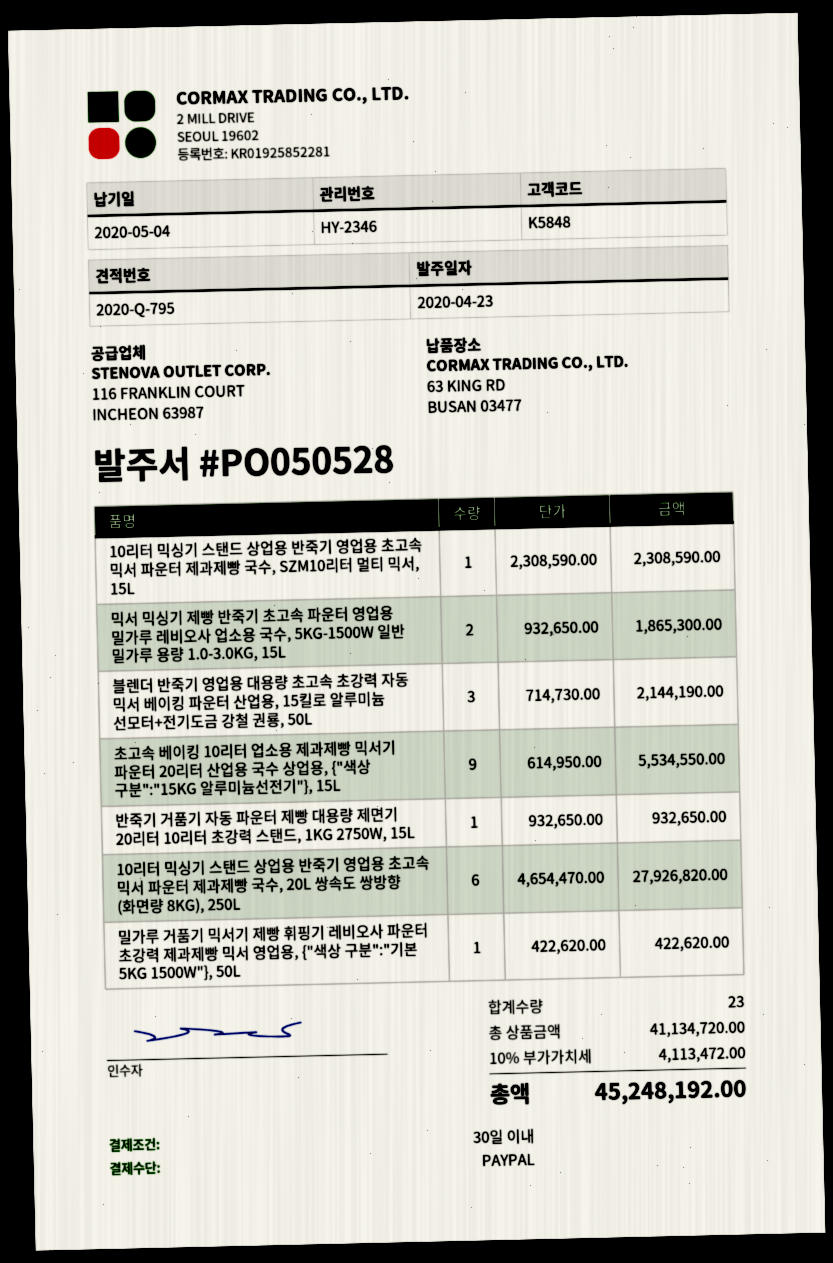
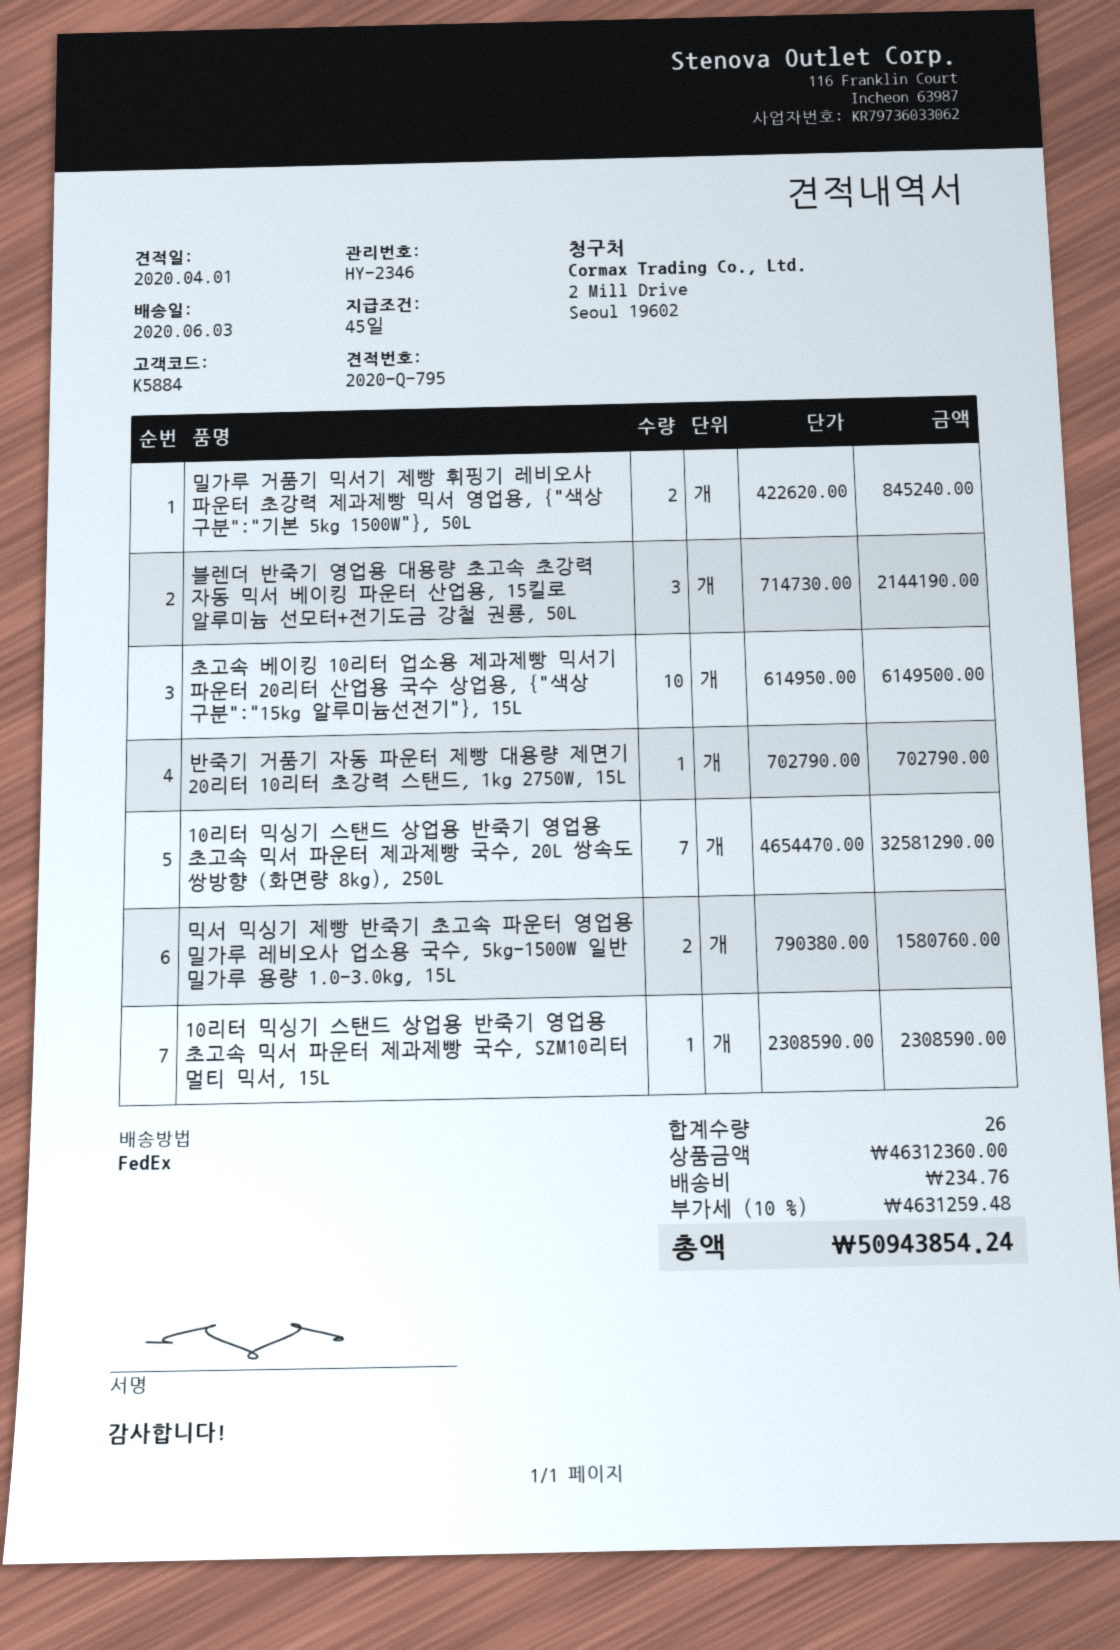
delivery date: 2020-05-04 -> 2020-06-03
payment terms: 30 days -> 45 days
customer number: K5848 -> K5884
믹서 믹싱기 제빵 반죽기 초고속 파운터 영업용 밀가루 레비오사 업소용 국수, 5KG-1500W 일반 밀가루 용량 1.0-3.0KG, 15L: 2 x 932650.00 = 1865300.00 -> 2 x 790380.00 = 1580760.00
초고속 베이킹 10리터 업소용 제과제빵 믹서기 파운터 20리터 산업용 국수 상업용, {"색상 구분":"15KG 알루미늄선전기"}, 15L: 9 x 614950.00 = 5534550.00 -> 10 x 614950.00 = 6149500.00
반죽기 거품기 자동 파운터 제빵 대용량 제면기 20리터 10리터 초강력 스탠드, 1KG 2750W, 15L: 1 x 932650.00 = 932650.00 -> 1 x 702790.00 = 702790.00
10리터 믹싱기 스탠드 상업용 반죽기 영업용 초고속 믹서 파운터 제과제빵 국수, 20L 쌍속도 쌍방향 (화면량 8KG), 250L: 6 x 4654470.00 = 27926820.00 -> 7 x 4654470.00 = 32581290.00
밀가루 거품기 믹서기 제빵 휘핑기 레비오사 파운터 초강력 제과제빵 믹서 영업용, {"색상 구분":"기본 5KG 1500W"}, 50L: 1 x 422620.00 = 422620.00 -> 2 x 422620.00 = 845240.00
total quantity: 23 -> 26
subtotal: 41134720.00 -> 46312360.00
shipping: none -> 234.76
tax: 10% = 4113472.00 -> 10% = 4631259.48
total: 45248192.00 -> 50943854.24

